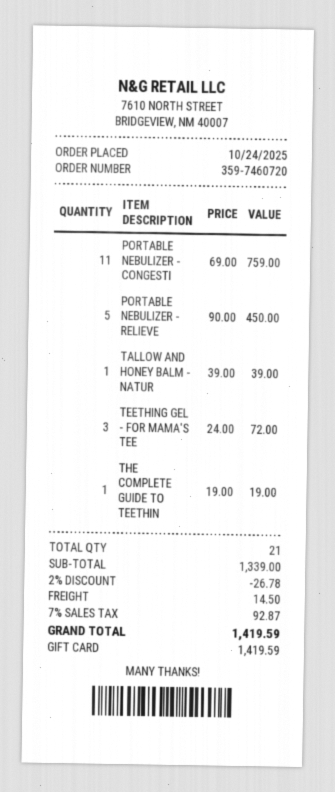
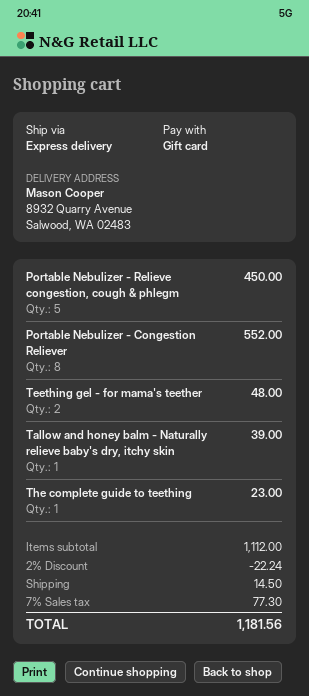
PORTABLE NEBULIZER - CONGESTI: 11 for 759.00 -> 8 for 552.00
TEETHING GEL - FOR MAMA'S TEE: 3 for 72.00 -> 2 for 48.00
THE COMPLETE GUIDE TO TEETHIN: 1 for 19.00 -> 1 for 23.00
subtotal: 1339.00 -> 1112.00
discount: 2% = 26.78 -> 2% = 22.24
tax: 7% = 92.87 -> 7% = 77.30
total: 1419.59 -> 1181.56

